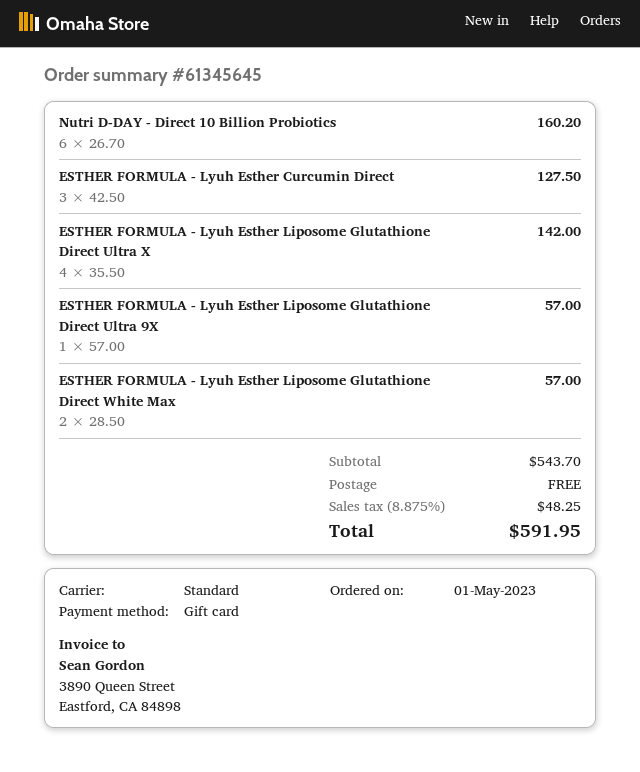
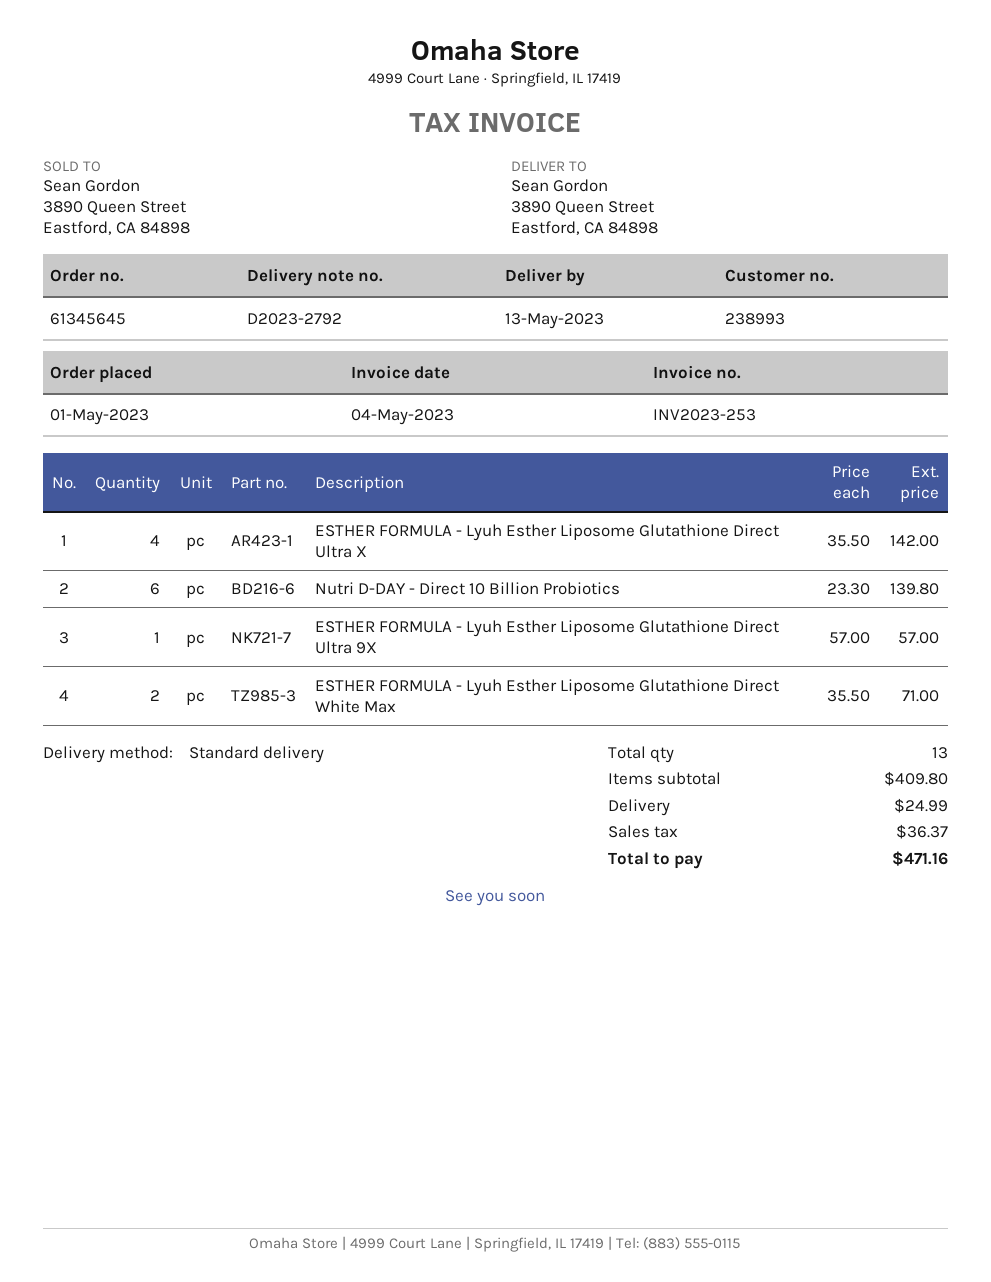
Nutri D-DAY - Direct 10 Billion Probiotics: 6 x 26.70 = 160.20 -> 6 x 23.30 = 139.80
ESTHER FORMULA - Lyuh Esther Curcumin Direct: 3 x 42.50 = 127.50 -> none
ESTHER FORMULA - Lyuh Esther Liposome Glutathione Direct White Max: 2 x 28.50 = 57.00 -> 2 x 35.50 = 71.00
subtotal: 543.70 -> 409.80
shipping: 0.00 -> 24.99
tax: 48.25 -> 36.37
total: 591.95 -> 471.16

